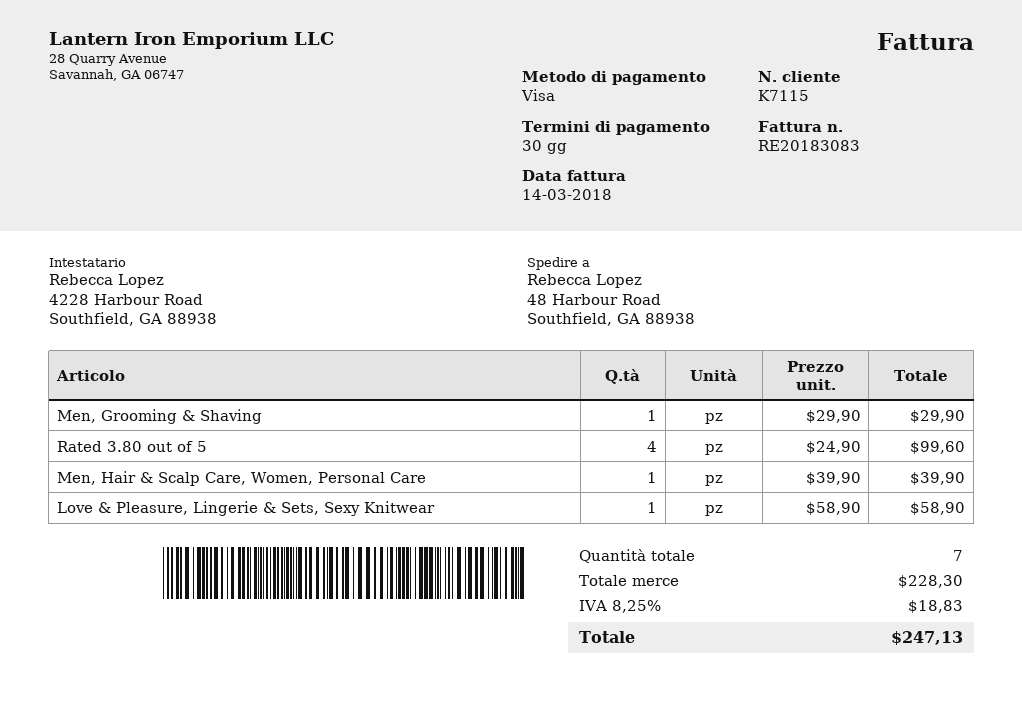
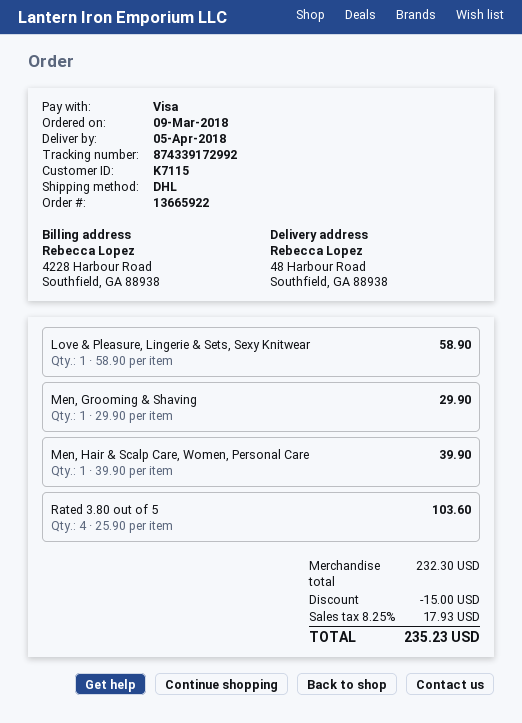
Rated 3.80 out of 5: 4 x 24.90 = 99.60 -> 4 x 25.90 = 103.60
subtotal: 228.30 -> 232.30
discount: none -> 15.00
tax: 8.25% = 18.83 -> 8.25% = 17.93
total: 247.13 -> 235.23

